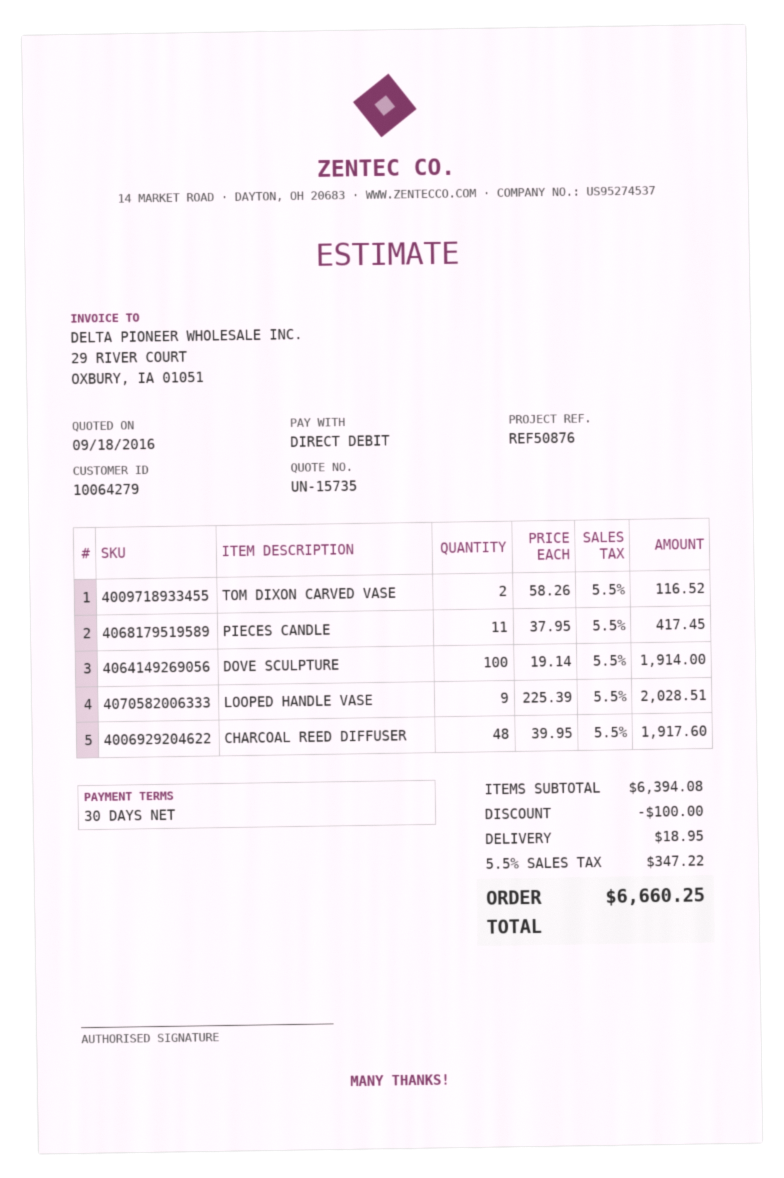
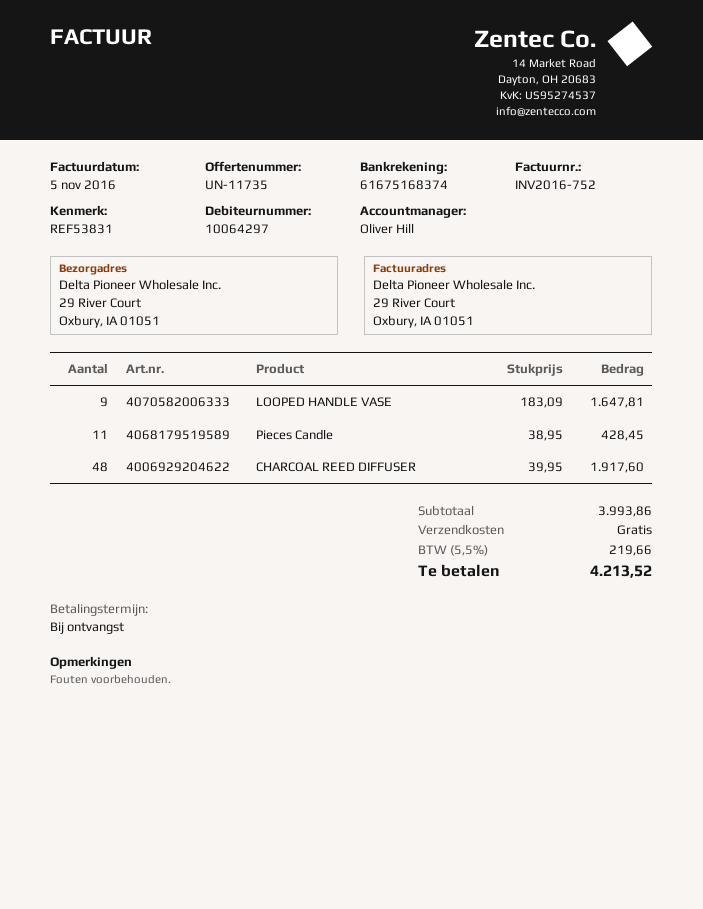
quote number: UN-15735 -> UN-11735
payment terms: 30 days -> on receipt
customer number: 10064279 -> 10064297
reference: REF50876 -> REF53831
TOM DIXON CARVED VASE: 2 x 58.26 = 116.52 -> none
PIECES CANDLE: 11 x 37.95 = 417.45 -> 11 x 38.95 = 428.45
DOVE SCULPTURE: 100 x 19.14 = 1914.00 -> none
LOOPED HANDLE VASE: 9 x 225.39 = 2028.51 -> 9 x 183.09 = 1647.81
subtotal: 6394.08 -> 3993.86
discount: 100.00 -> none
shipping: 18.95 -> 0.00
tax: 5.5% = 347.22 -> 5.5% = 219.66
total: 6660.25 -> 4213.52

